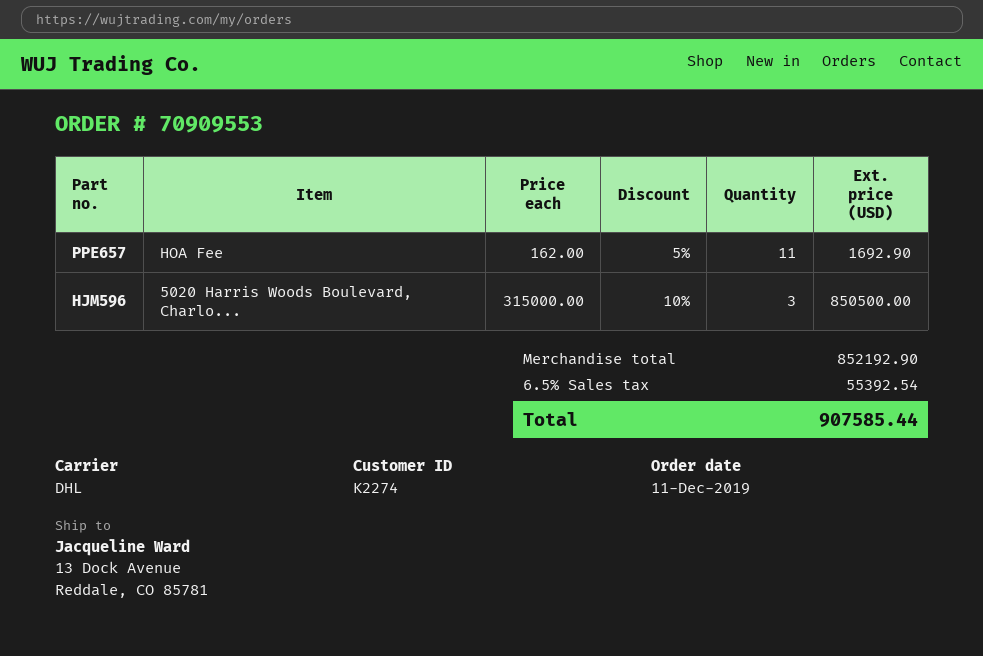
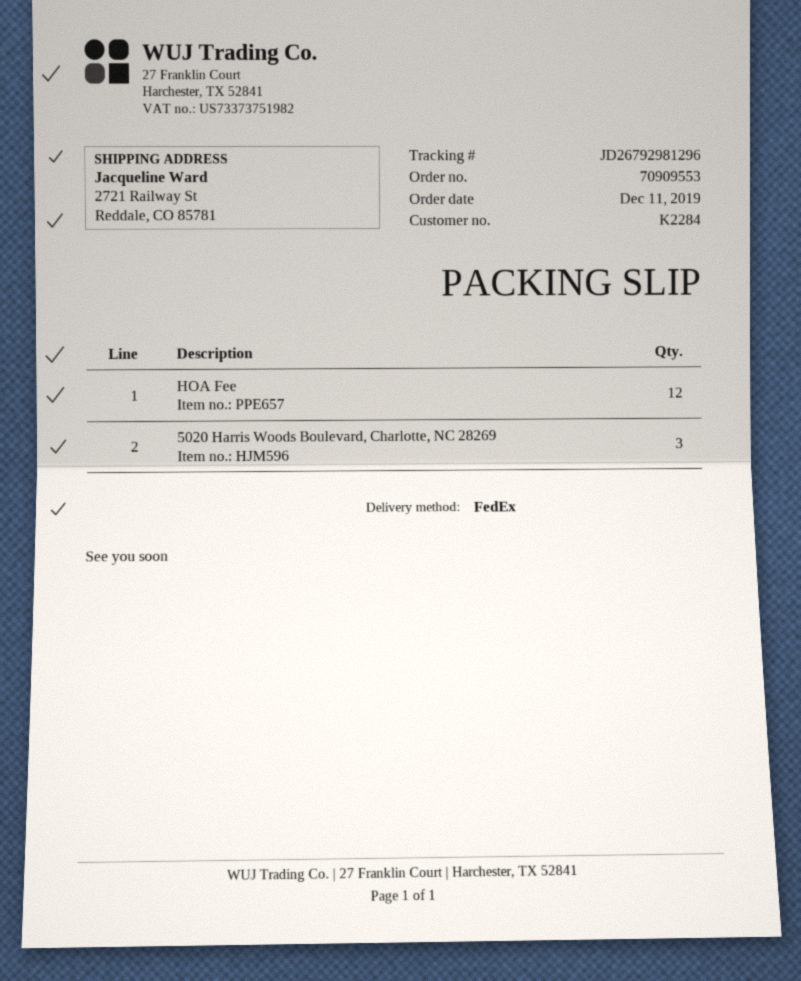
customer number: K2274 -> K2284
shipping method: DHL -> FedEx
ship to: 13 Dock Avenue, Reddale, CO 85781 -> 2721 Railway St, Reddale, CO 85781
HOA Fee: 11 -> 12

